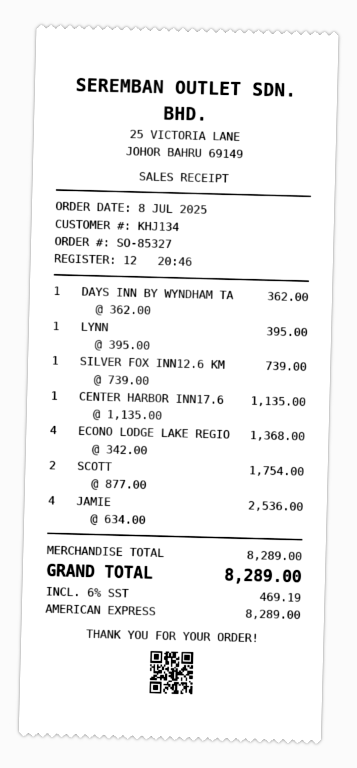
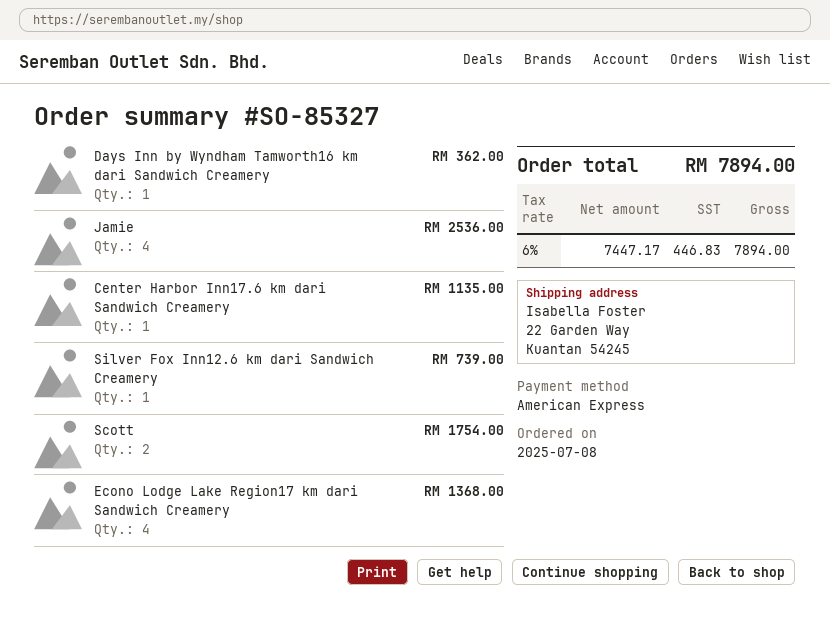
LYNN: 1 for 395.00 -> none
tax: 6% = 469.19 -> 6% = 446.83
total: 8289.00 -> 7894.00

